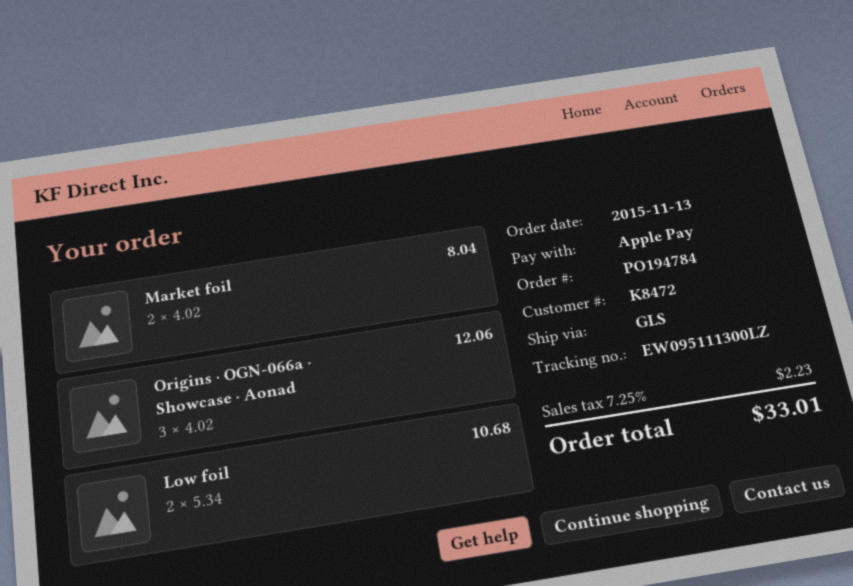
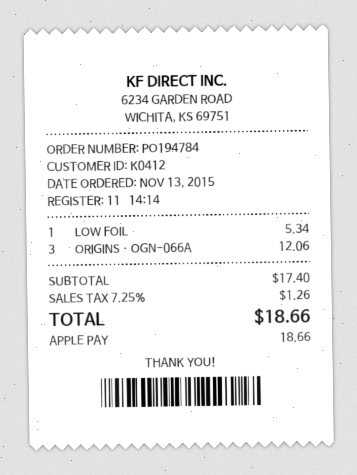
customer number: K8472 -> K0412
Market foil: 2 for 8.04 -> none
Low foil: 2 for 10.68 -> 1 for 5.34
tax: 7.25% = 2.23 -> 7.25% = 1.26
total: 33.01 -> 18.66

